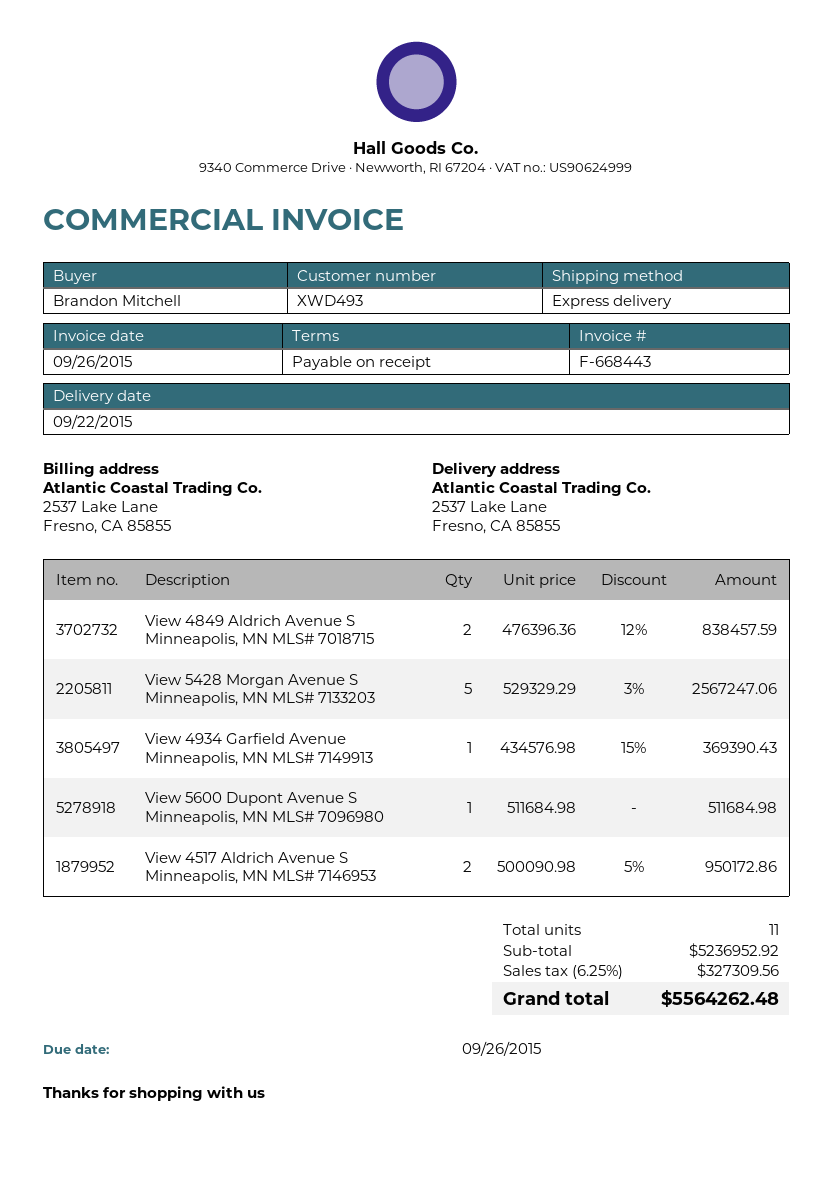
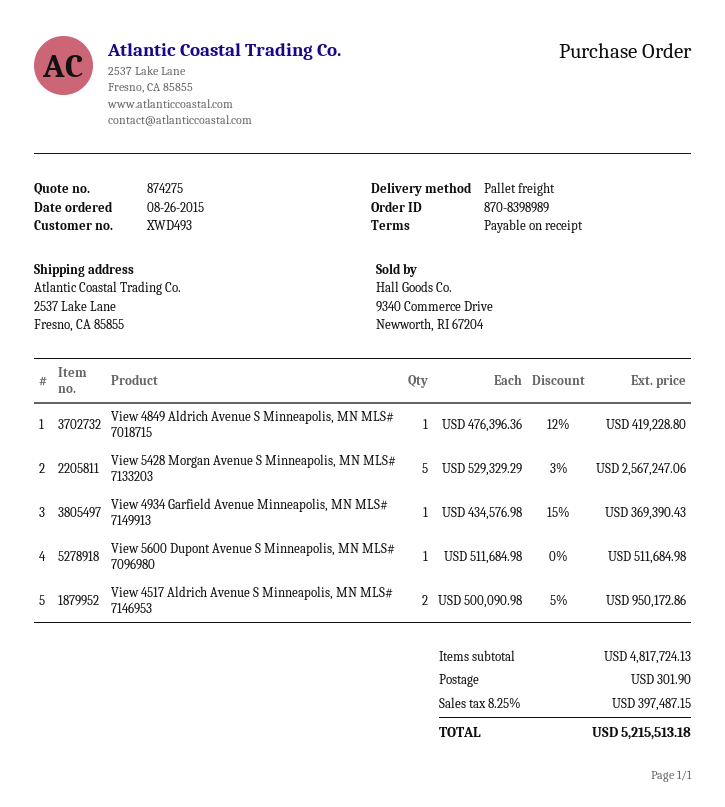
shipping method: express -> pallet freight
View 4849 Aldrich Avenue S Minneapolis, MN MLS# 7018715: 2 x 476396.36 - 12% = 838457.59 -> 1 x 476396.36 - 12% = 419228.80
subtotal: 5236952.92 -> 4817724.13
shipping: none -> 301.90
tax: 6.25% = 327309.56 -> 8.25% = 397487.15
total: 5564262.48 -> 5215513.18

